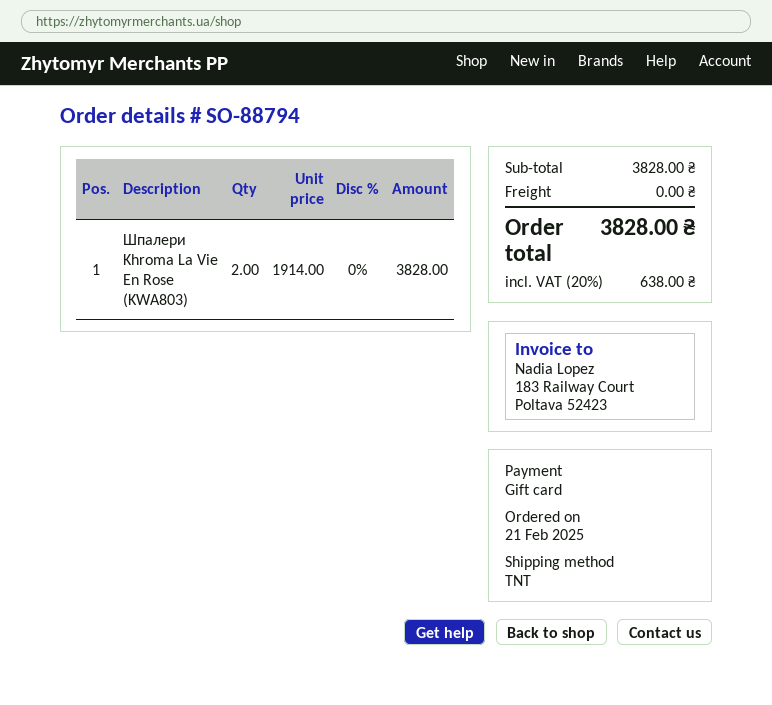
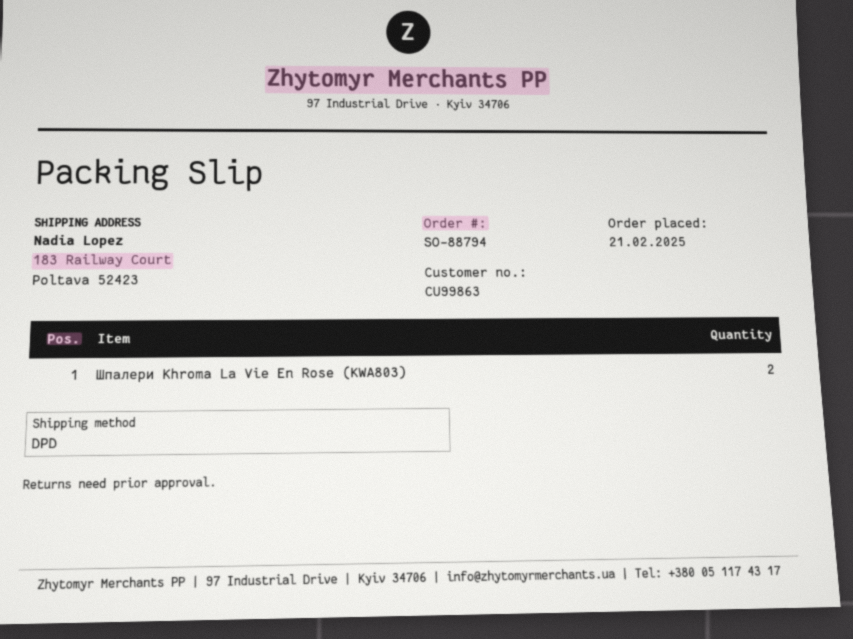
shipping method: TNT -> DPD

